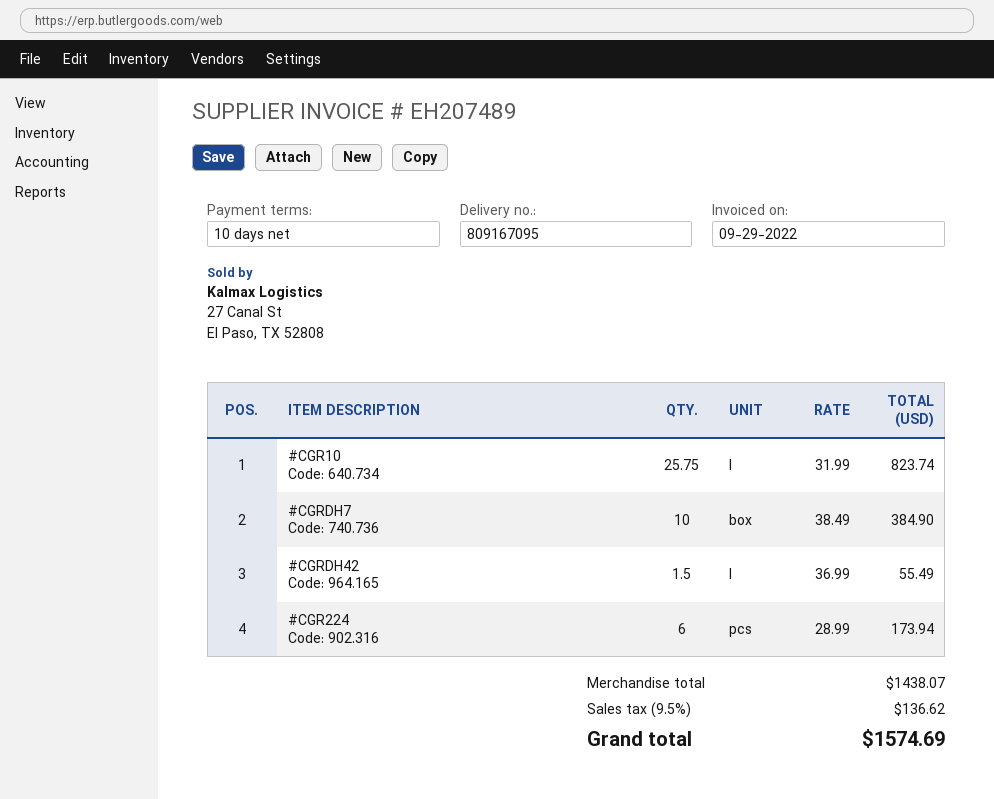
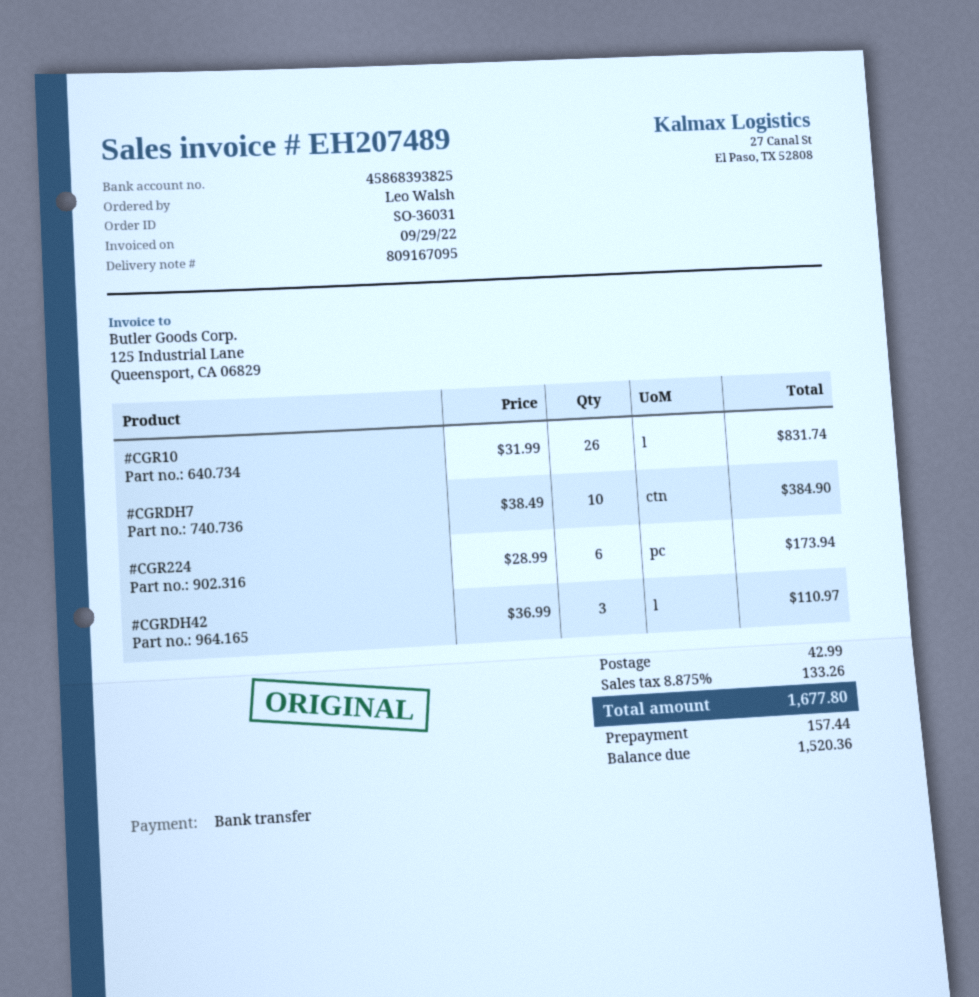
#CGR10: 25.75 x 31.99 = 823.74 -> 26 x 31.99 = 831.74
#CGRDH42: 1.5 x 36.99 = 55.49 -> 3 x 36.99 = 110.97
shipping: none -> 42.99
tax: 9.5% = 136.62 -> 8.875% = 133.26
total: 1574.69 -> 1677.80

